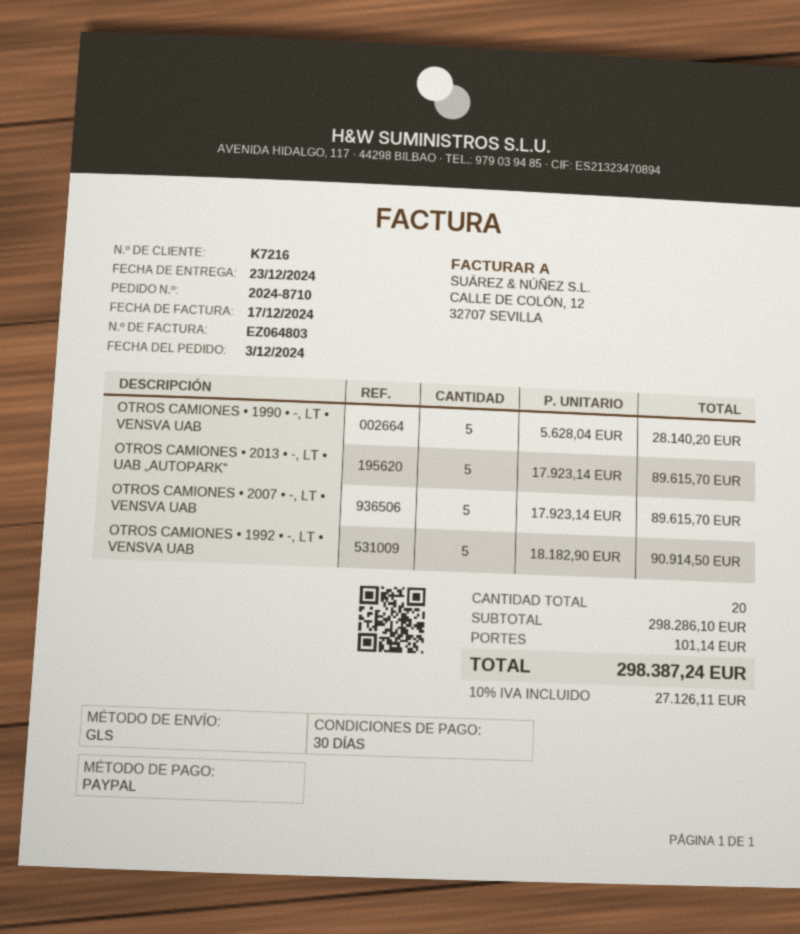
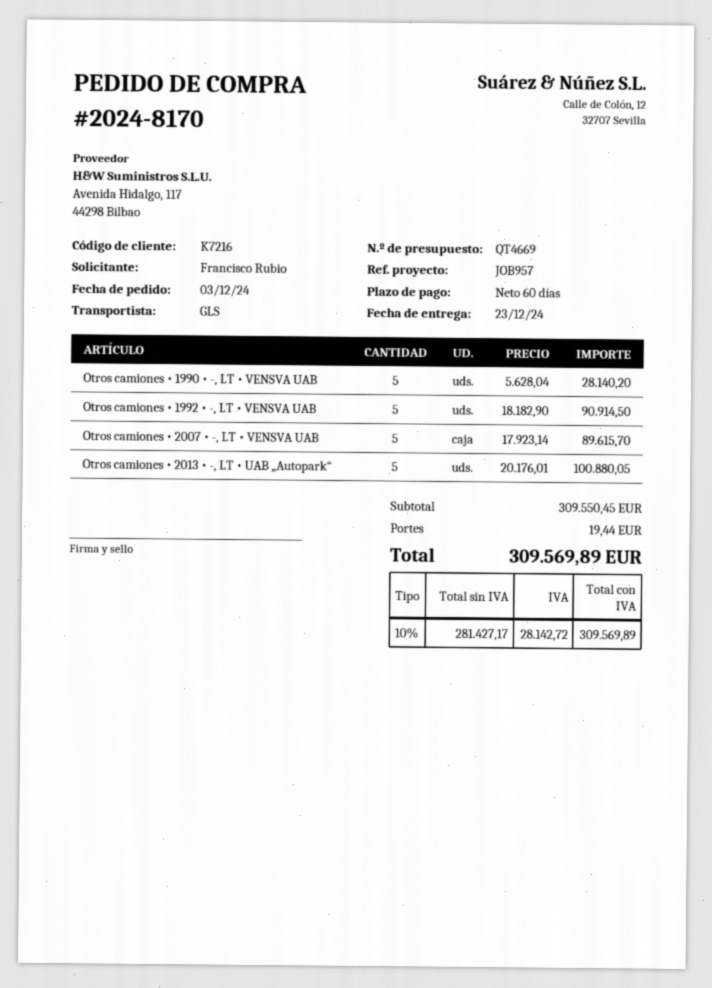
order number: 2024-8710 -> 2024-8170
payment terms: 30 days -> 60 days
OTROS CAMIONES • 2013 • -, LT • UAB „AUTOPARK“: 5 x 17923.14 = 89615.70 -> 5 x 20176.01 = 100880.05
subtotal: 298286.10 -> 309550.45
shipping: 101.14 -> 19.44
tax: 10% = 27126.11 -> 10% = 28142.72
total: 298387.24 -> 309569.89

